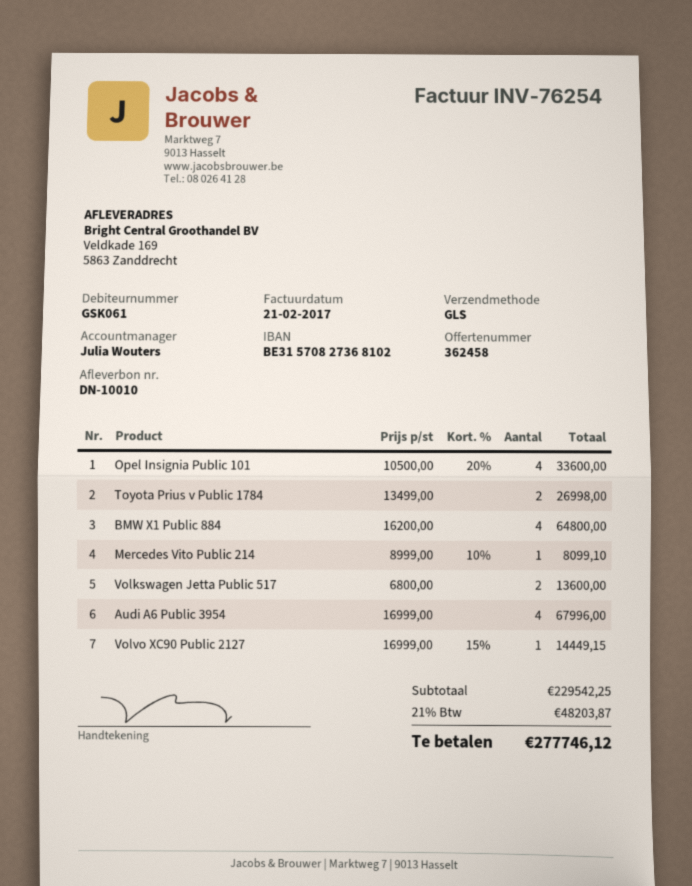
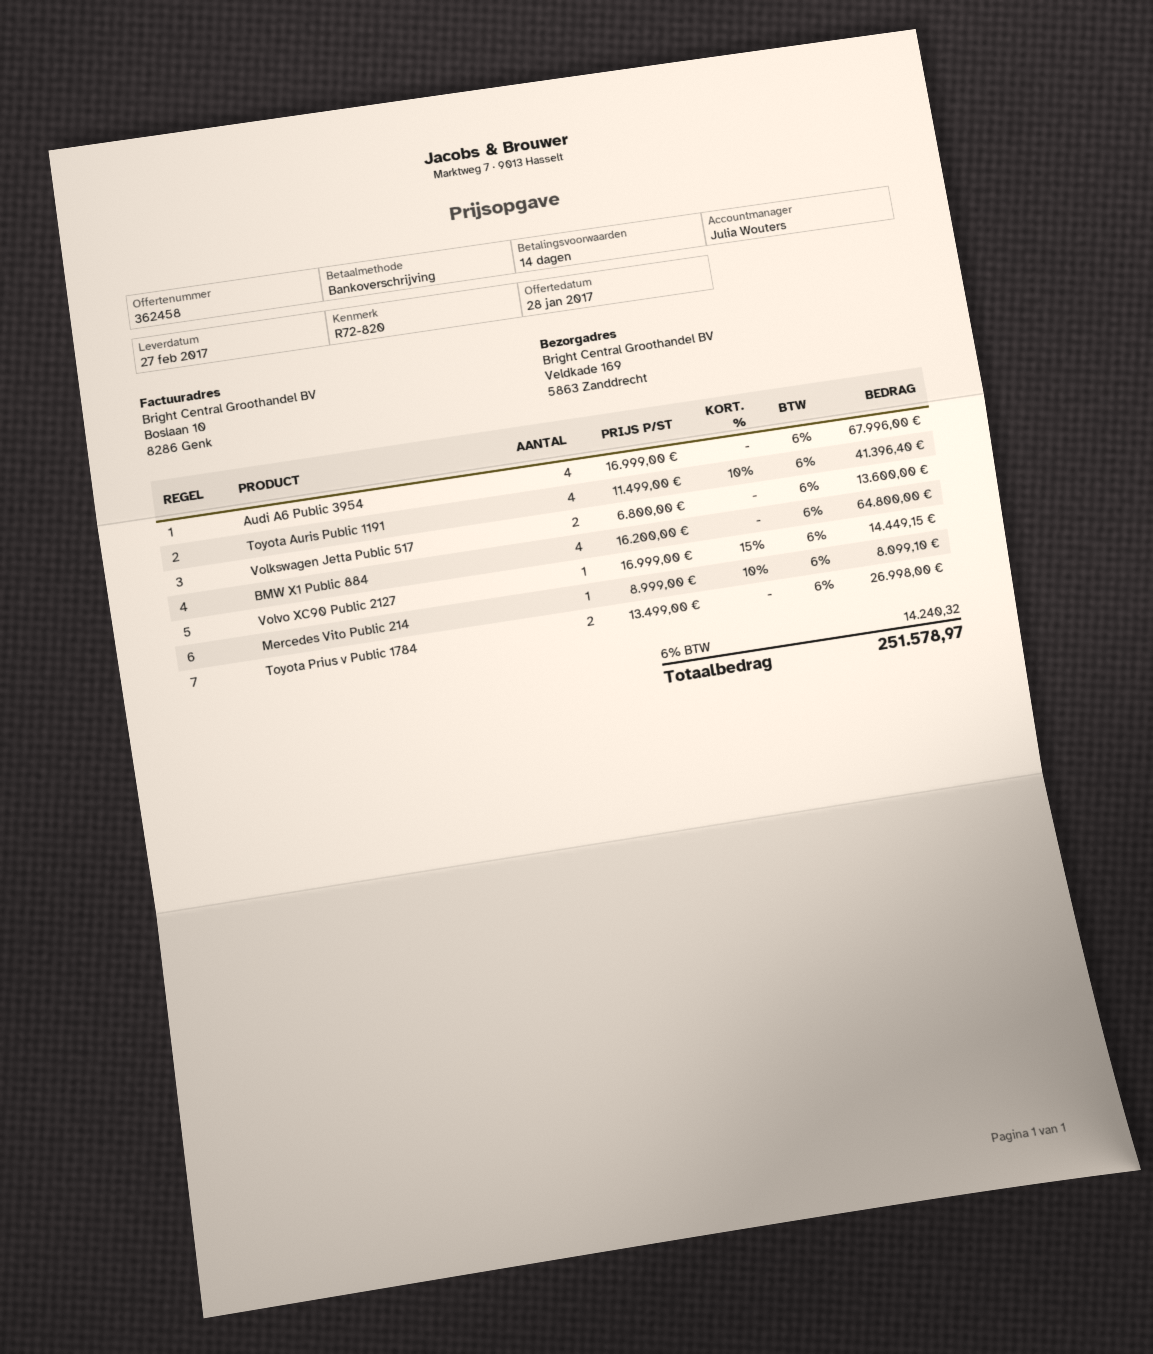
Opel Insignia Public 101: 4 x 10500.00 - 20% = 33600.00 -> none
Toyota Auris Public 1191: none -> 4 x 11499.00 - 10% = 41396.40
tax: 21% = 48203.87 -> 6% = 14240.32
total: 277746.12 -> 251578.97

